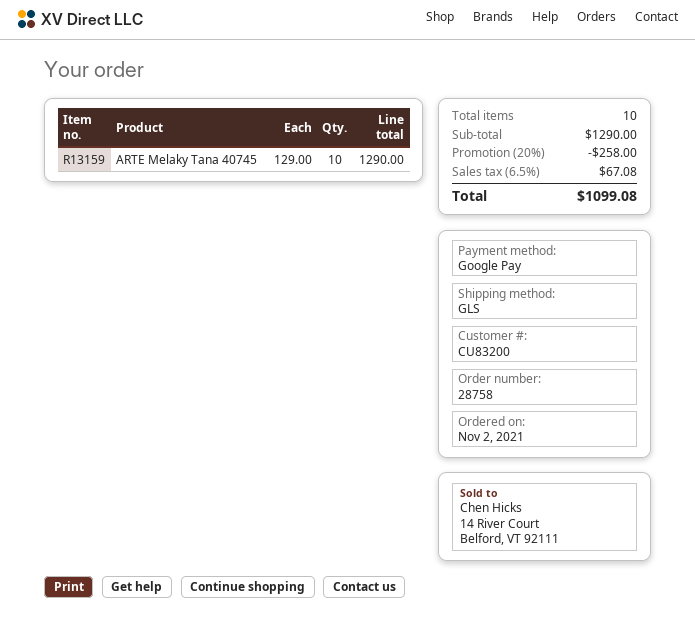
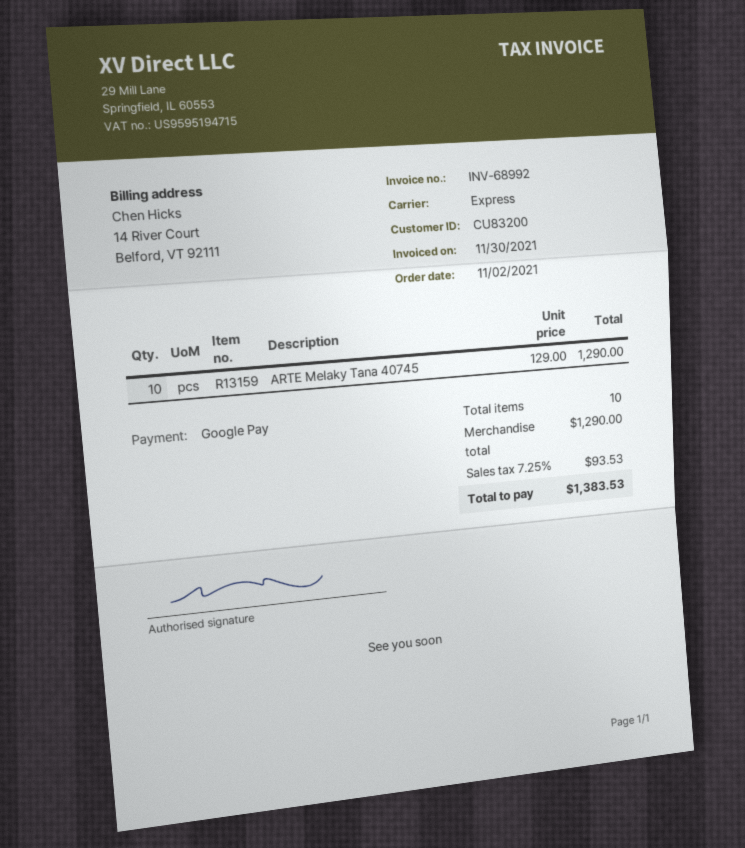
shipping method: GLS -> express
discount: 20% = 258.00 -> none
tax: 6.5% = 67.08 -> 7.25% = 93.53
total: 1099.08 -> 1383.53

